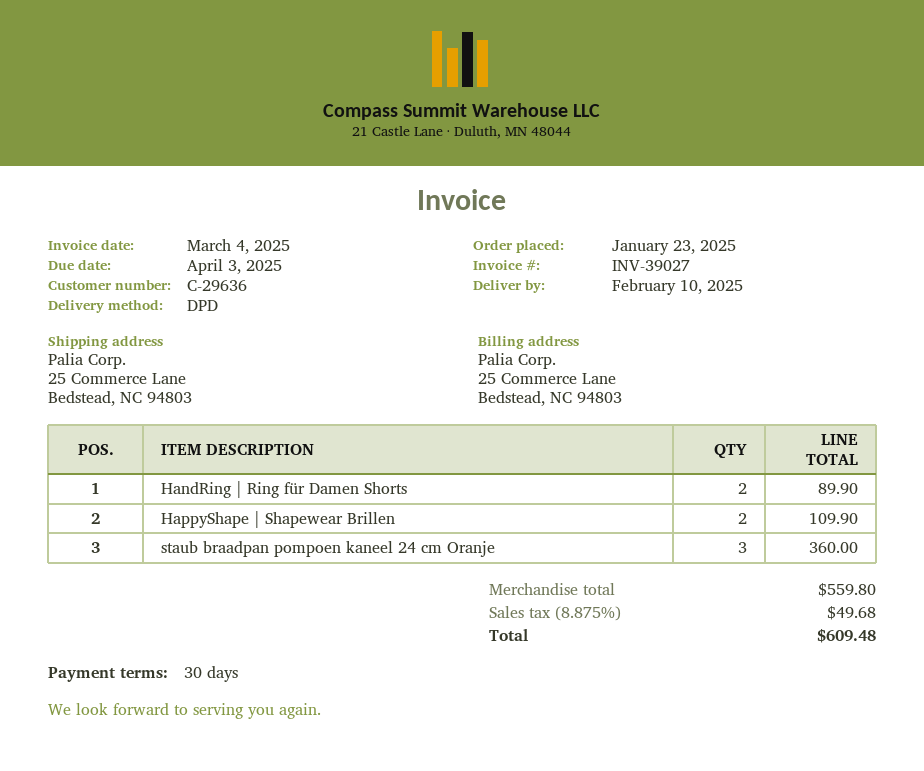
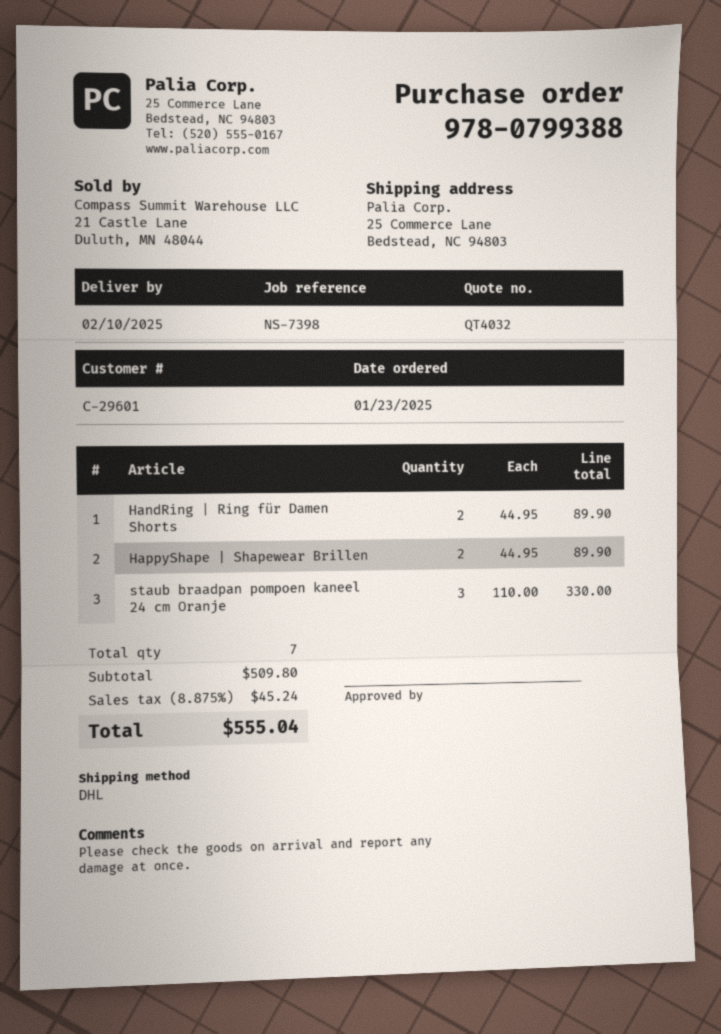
customer number: C-29636 -> C-29601
shipping method: DPD -> DHL
HappyShape | Shapewear Brillen: 2 for 109.90 -> 2 for 89.90
staub braadpan pompoen kaneel 24 cm Oranje: 3 for 360.00 -> 3 for 330.00
subtotal: 559.80 -> 509.80
tax: 8.875% = 49.68 -> 8.875% = 45.24
total: 609.48 -> 555.04

